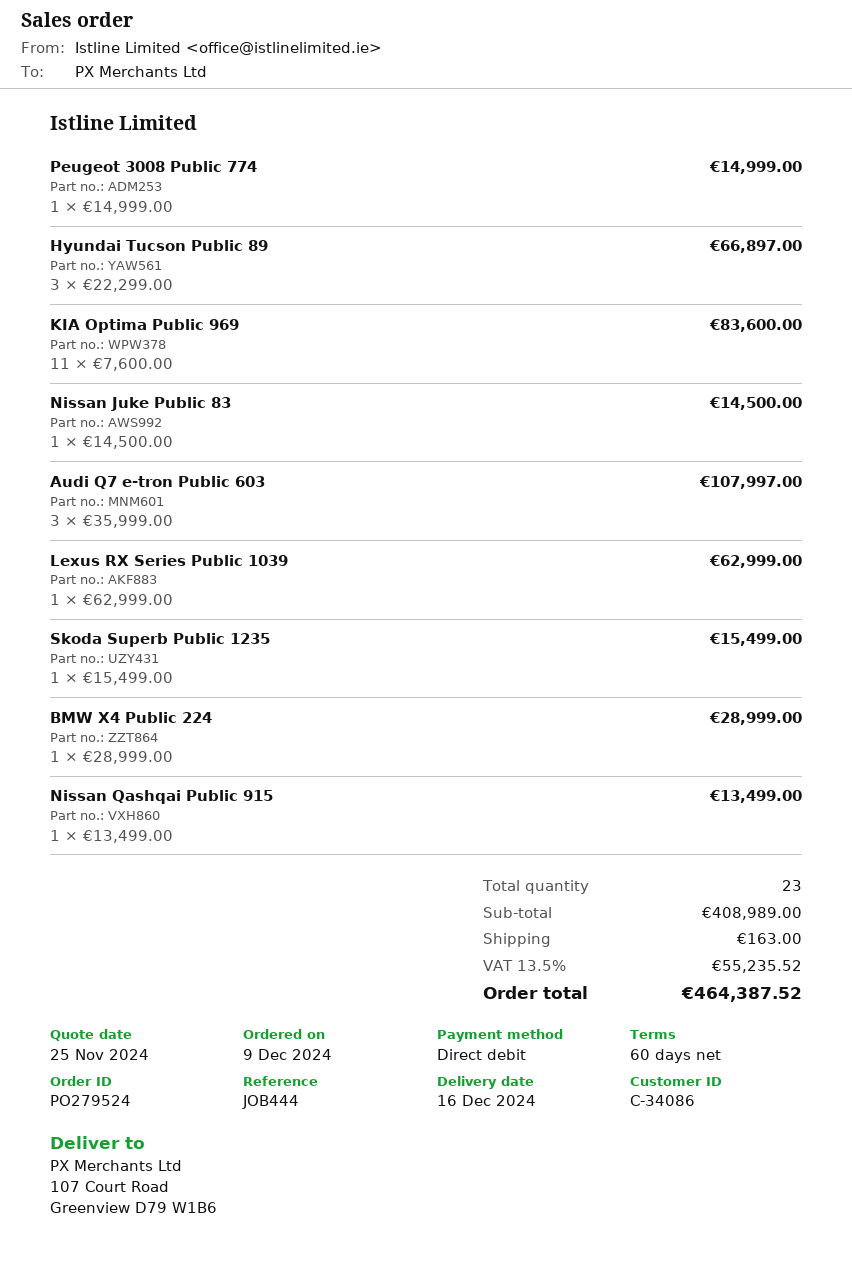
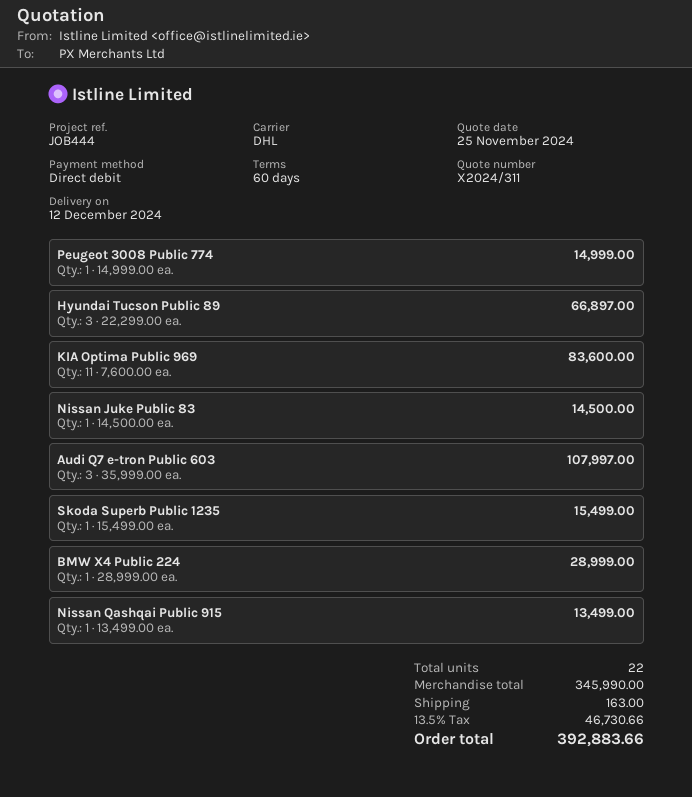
delivery date: 2024-12-16 -> 2024-12-12
Lexus RX Series Public 1039: 1 x 62999.00 = 62999.00 -> none
total quantity: 23 -> 22
subtotal: 408989.00 -> 345990.00
tax: 13.5% = 55235.52 -> 13.5% = 46730.66
total: 464387.52 -> 392883.66

